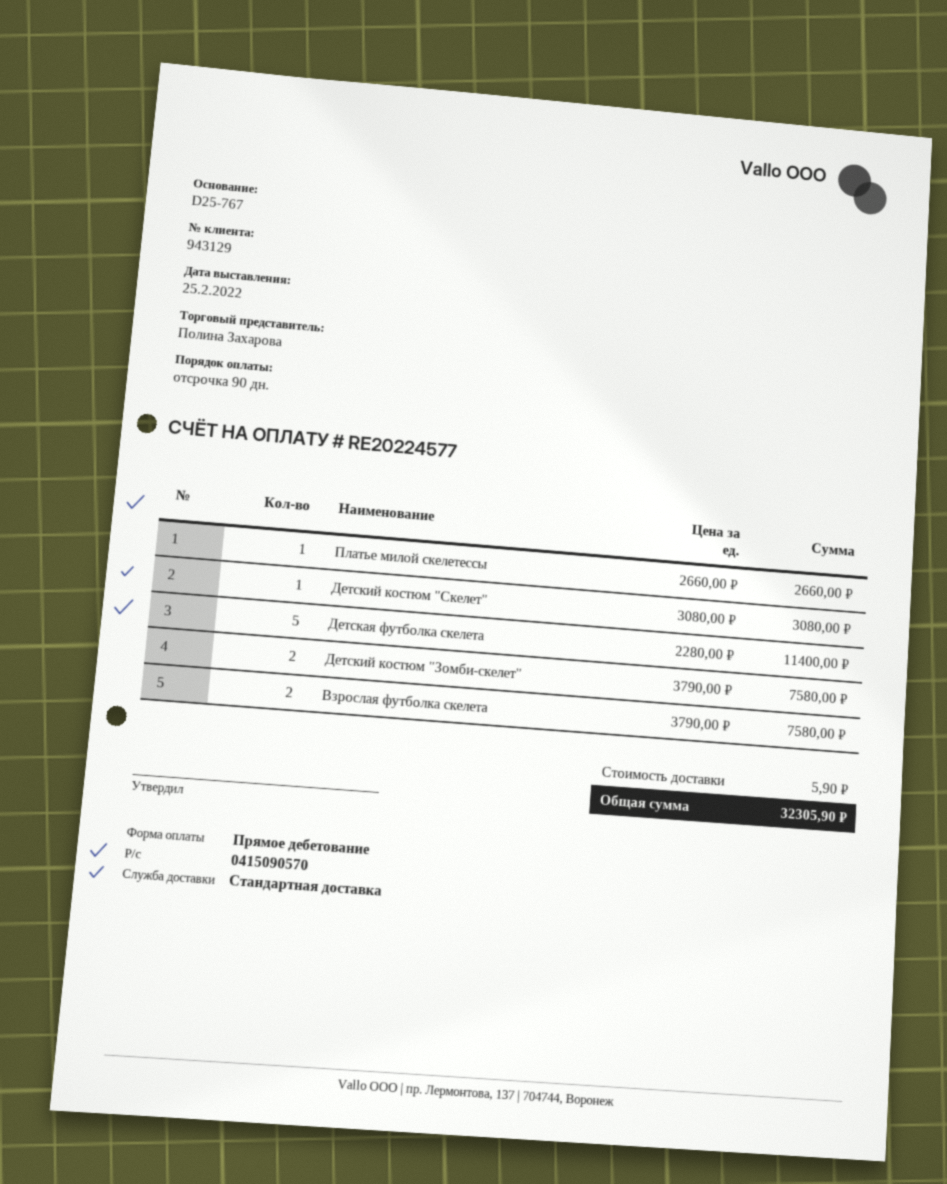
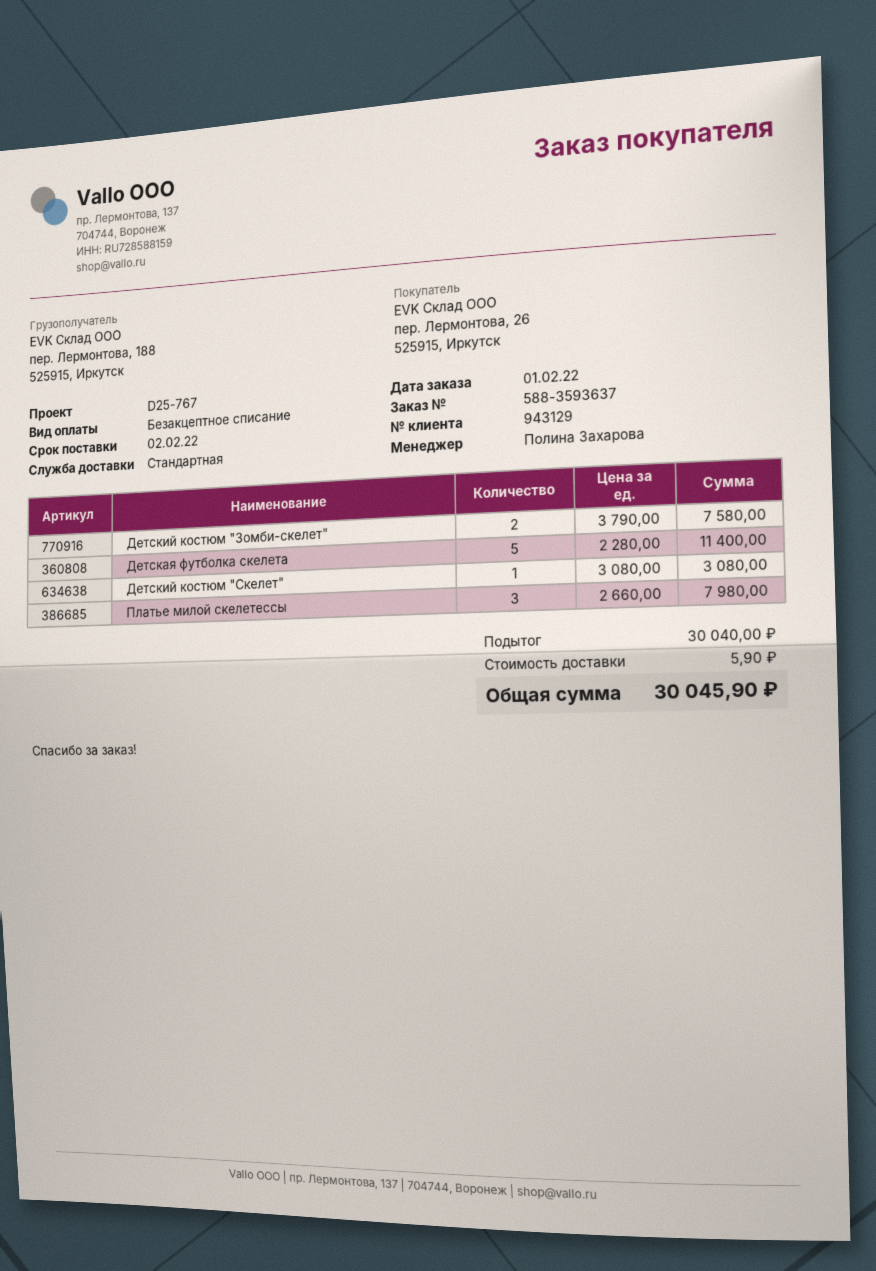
Платье милой скелетессы: 1 x 2660.00 = 2660.00 -> 3 x 2660.00 = 7980.00
Взрослая футболка скелета: 2 x 3790.00 = 7580.00 -> none
total: 32305.90 -> 30045.90

